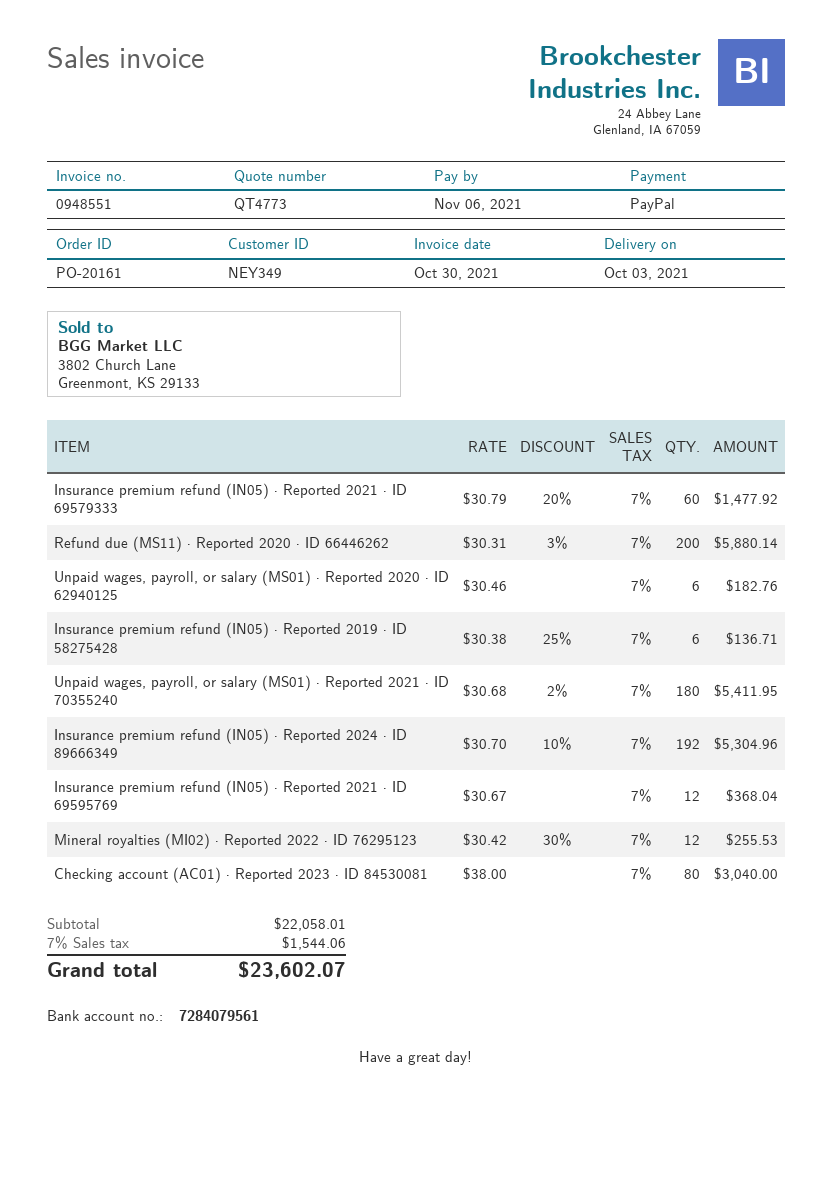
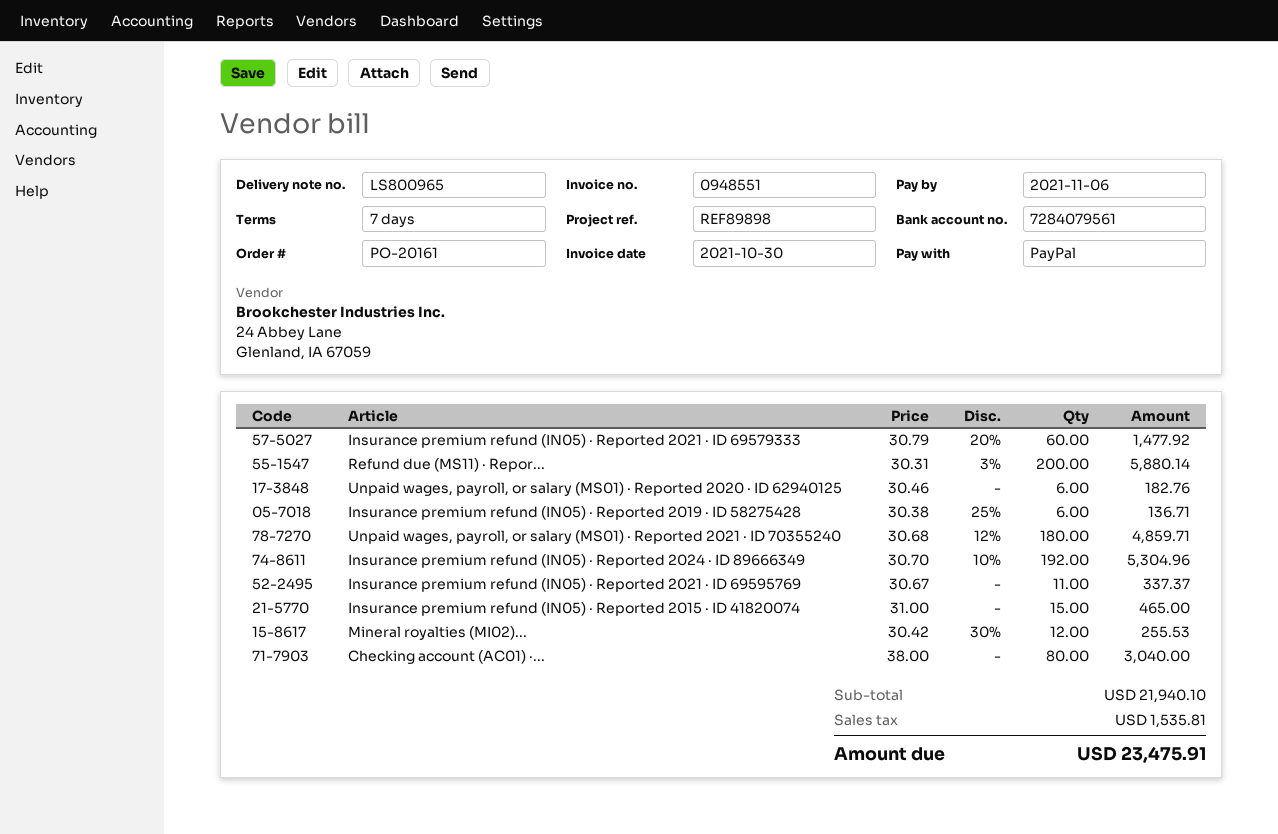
Unpaid wages, payroll, or salary (MS01) · Reported 2021 · ID 70355240: 180 x 30.68 - 2% = 5411.95 -> 180 x 30.68 - 12% = 4859.71
Insurance premium refund (IN05) · Reported 2021 · ID 69595769: 12 x 30.67 = 368.04 -> 11 x 30.67 = 337.37
Insurance premium refund (IN05) · Reported 2015 · ID 41820074: none -> 15 x 31.00 = 465.00
subtotal: 22058.01 -> 21940.10
tax: 1544.06 -> 1535.81
total: 23602.07 -> 23475.91

